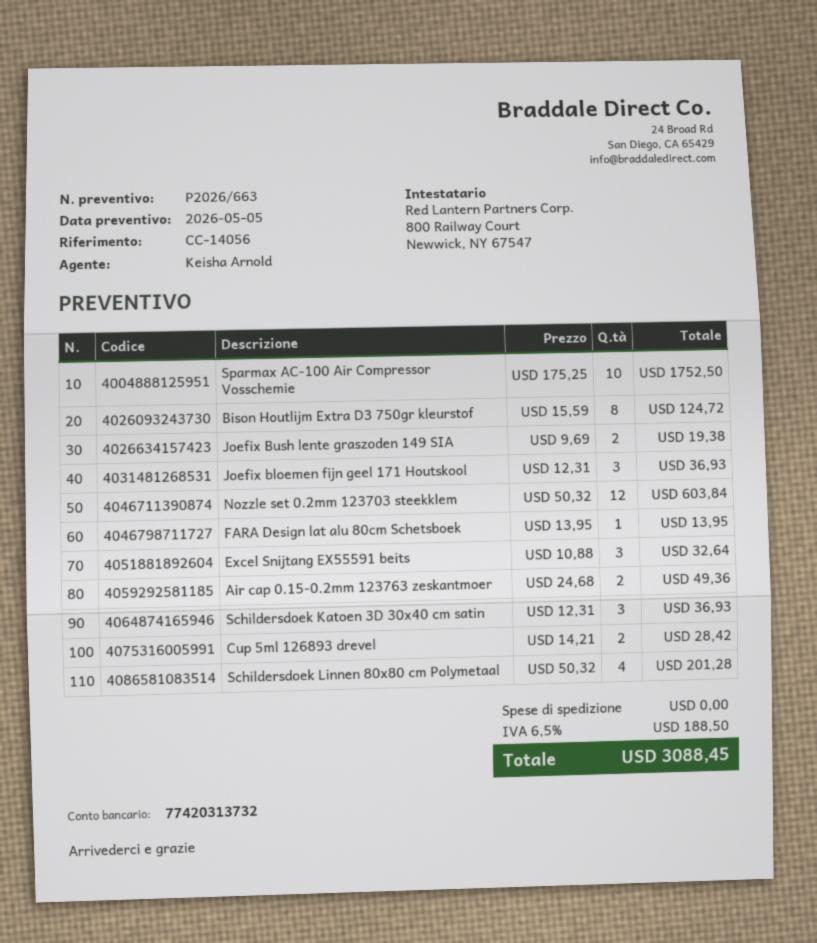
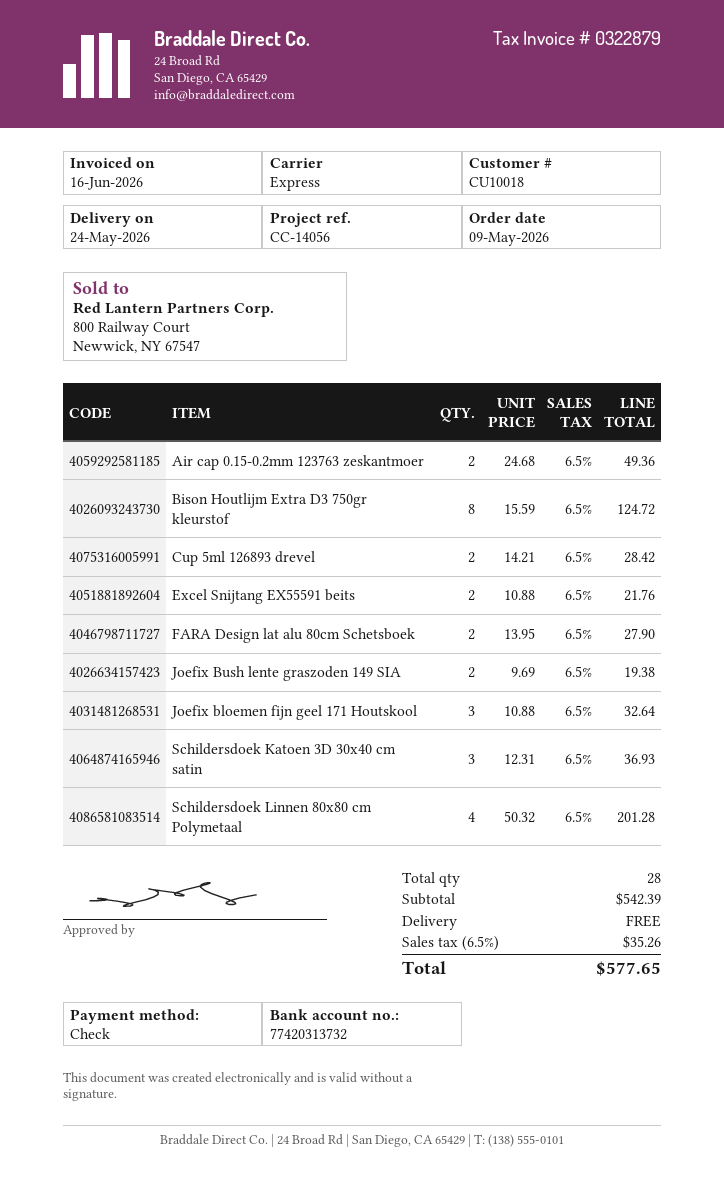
Sparmax AC-100 Air Compressor Vosschemie: 10 x 175.25 = 1752.50 -> none
Joefix bloemen fijn geel 171 Houtskool: 3 x 12.31 = 36.93 -> 3 x 10.88 = 32.64
Nozzle set 0.2mm 123703 steekklem: 12 x 50.32 = 603.84 -> none
FARA Design lat alu 80cm Schetsboek: 1 x 13.95 = 13.95 -> 2 x 13.95 = 27.90
Excel Snijtang EX55591 beits: 3 x 10.88 = 32.64 -> 2 x 10.88 = 21.76
tax: 6.5% = 188.50 -> 6.5% = 35.26
total: 3088.45 -> 577.65

